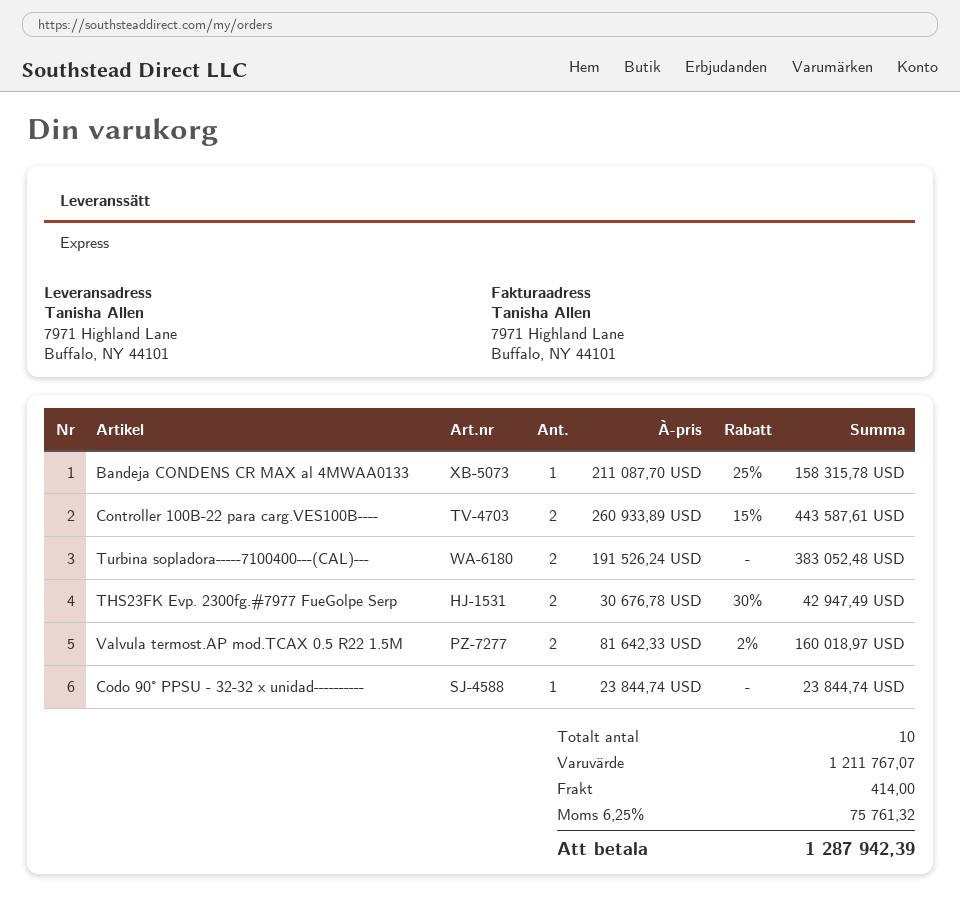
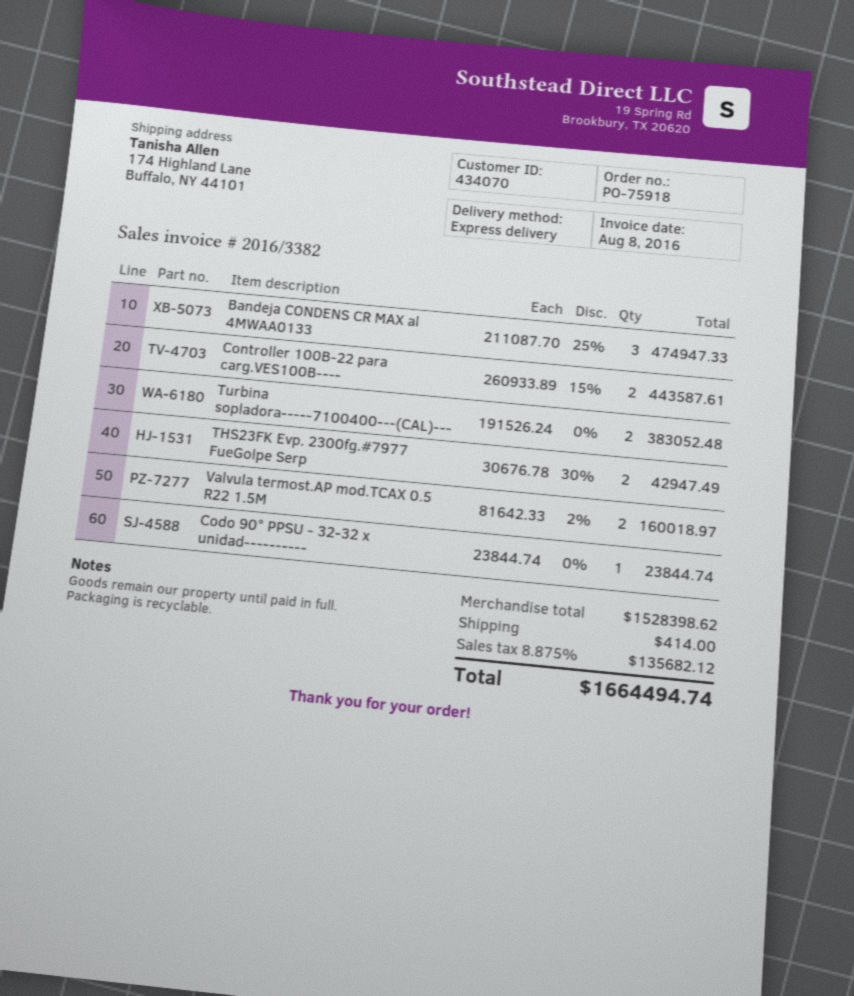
ship to: 7971 Highland Lane, Buffalo, NY 44101 -> 174 Highland Lane, Buffalo, NY 44101
Bandeja CONDENS CR MAX al 4MWAA0133: 1 x 211087.70 - 25% = 158315.78 -> 3 x 211087.70 - 25% = 474947.33
subtotal: 1211767.07 -> 1528398.62
tax: 6.25% = 75761.32 -> 8.875% = 135682.12
total: 1287942.39 -> 1664494.74

